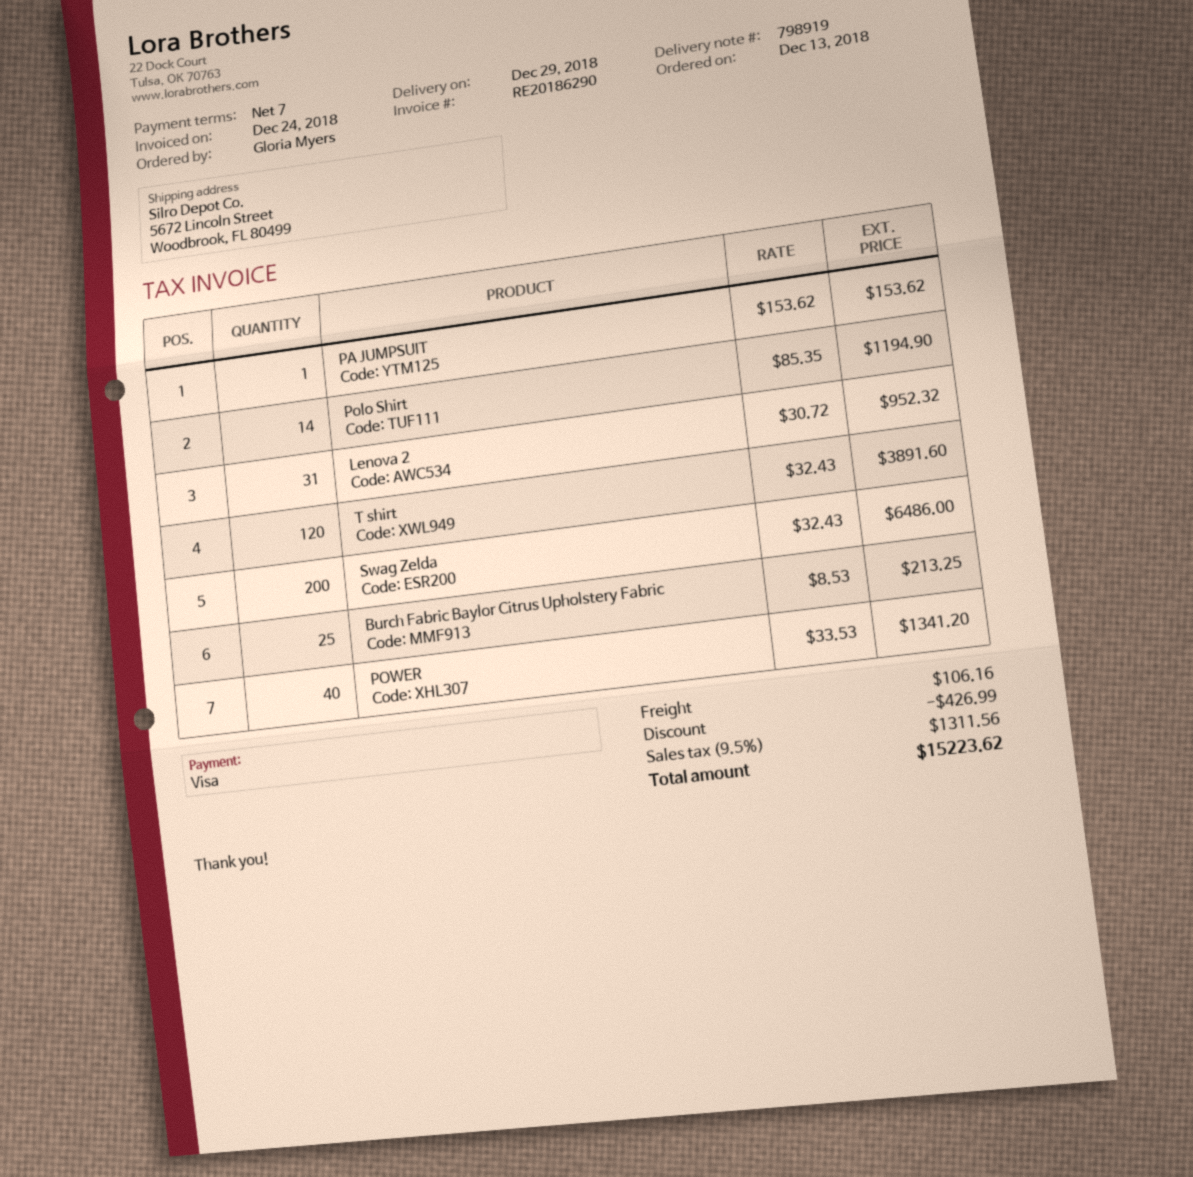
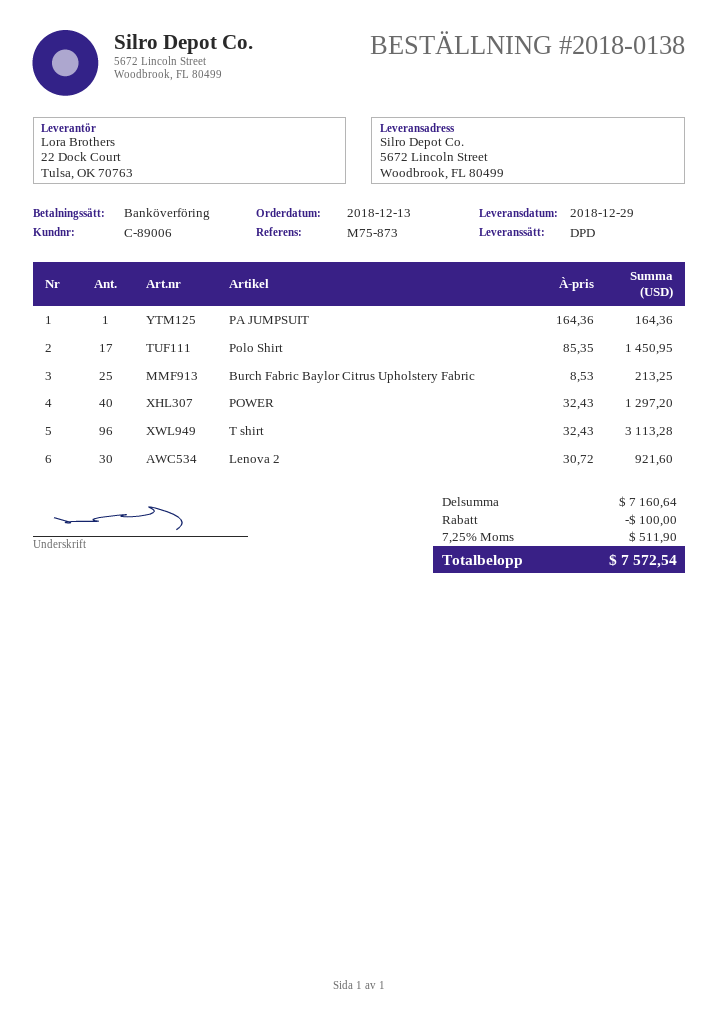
payment method: Visa -> bank transfer
PA JUMPSUIT: 1 x 153.62 = 153.62 -> 1 x 164.36 = 164.36
Polo Shirt: 14 x 85.35 = 1194.90 -> 17 x 85.35 = 1450.95
Lenova 2: 31 x 30.72 = 952.32 -> 30 x 30.72 = 921.60
T shirt: 120 x 32.43 = 3891.60 -> 96 x 32.43 = 3113.28
Swag Zelda: 200 x 32.43 = 6486.00 -> none
POWER: 40 x 33.53 = 1341.20 -> 40 x 32.43 = 1297.20
discount: 426.99 -> 100.00
shipping: 106.16 -> none
tax: 9.5% = 1311.56 -> 7.25% = 511.90
total: 15223.62 -> 7572.54

